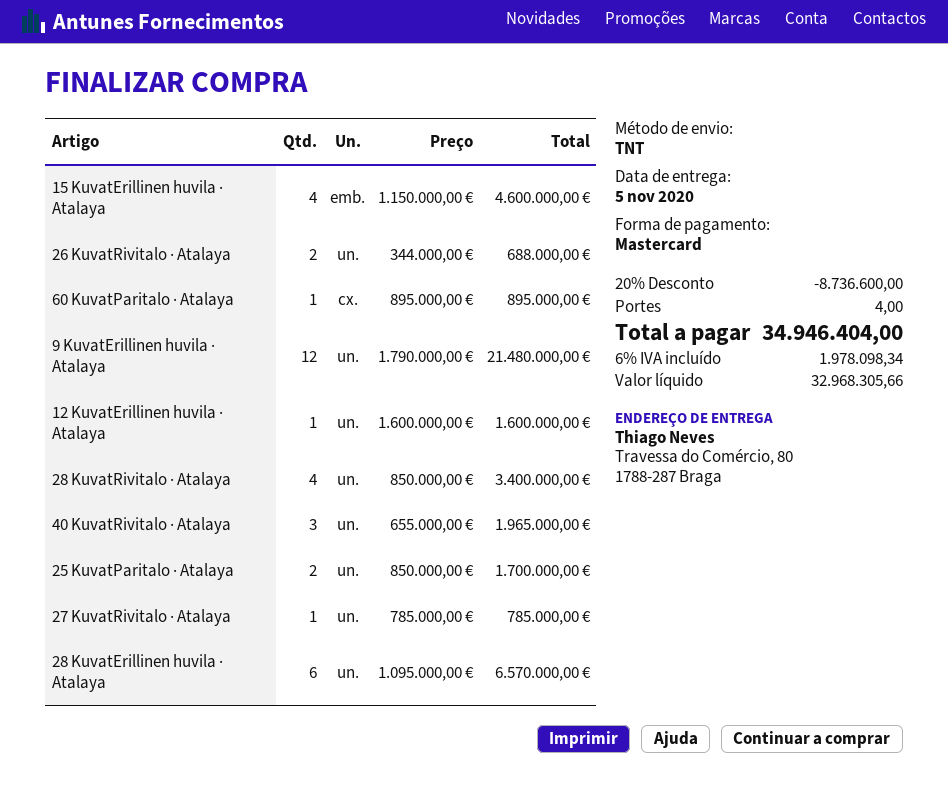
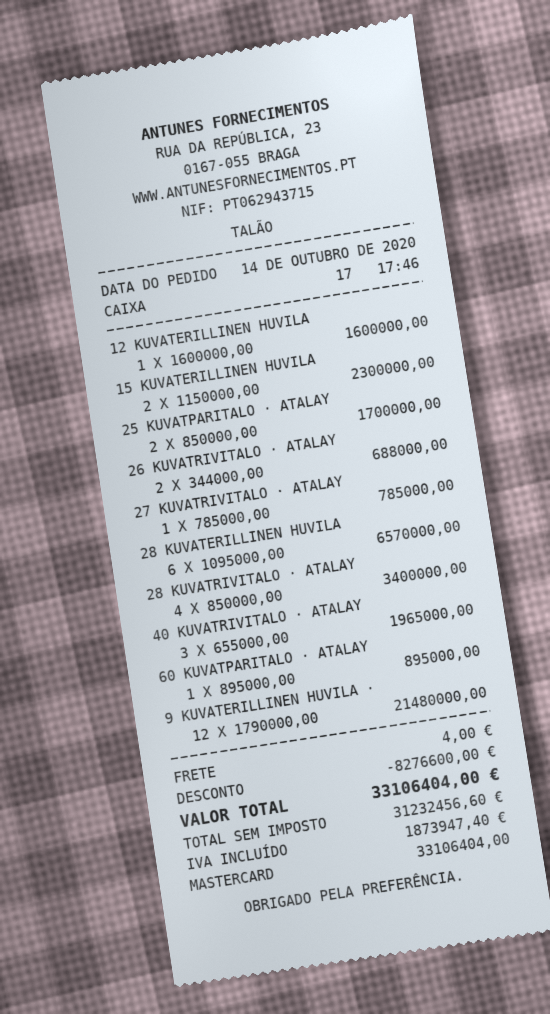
15 KuvatErillinen huvila · Atalaya: 4 x 1150000.00 = 4600000.00 -> 2 x 1150000.00 = 2300000.00
discount: 8736600.00 -> 8276600.00
net: 32968305.66 -> 31232456.60
tax: 1978098.34 -> 1873947.40
total: 34946404.00 -> 33106404.00

